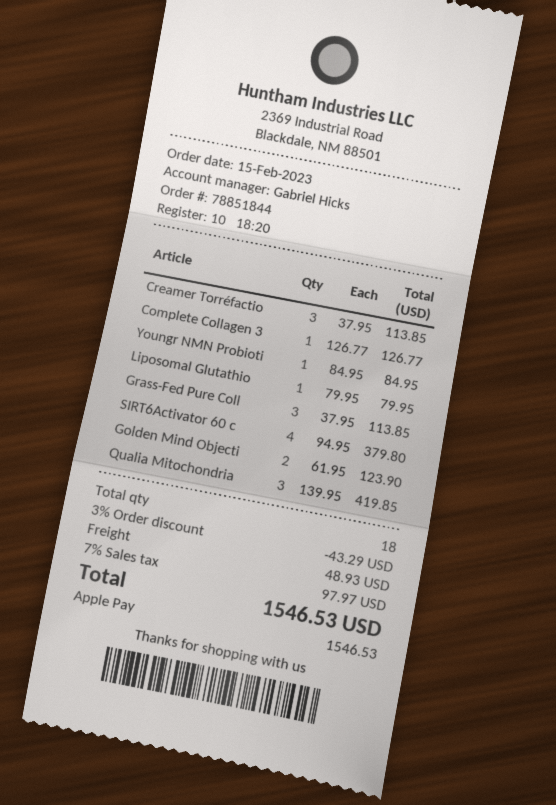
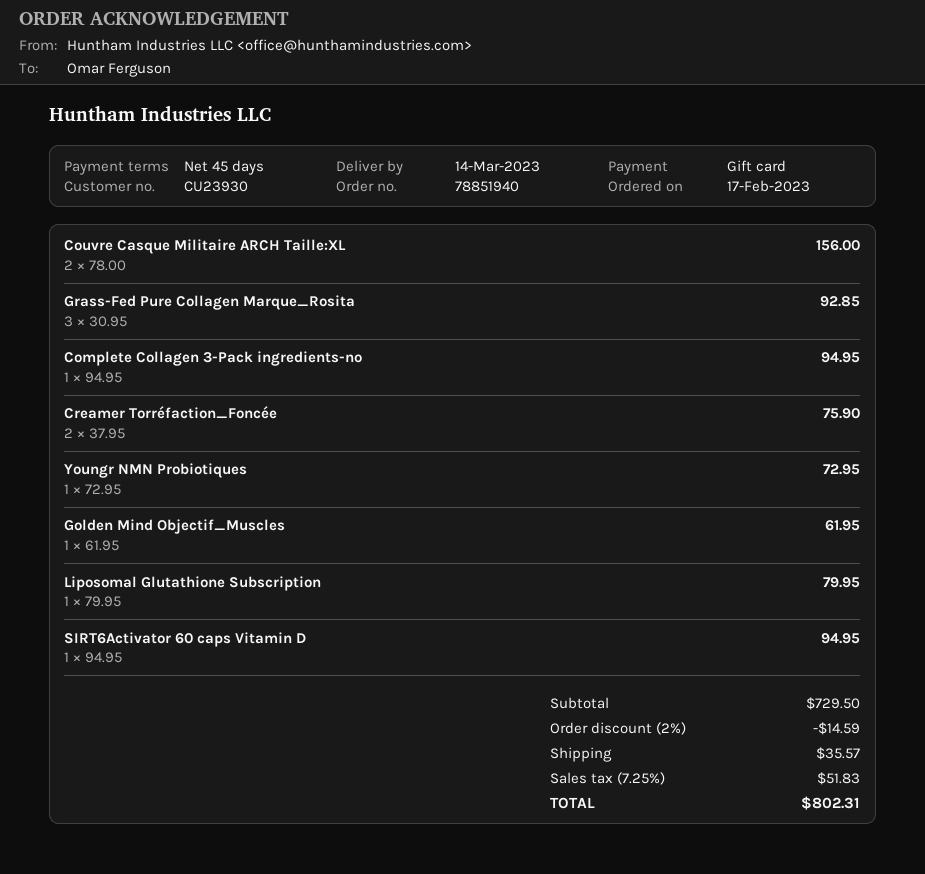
order number: 78851844 -> 78851940
order date: 2023-02-15 -> 2023-02-17
payment method: Apple Pay -> gift card
Creamer Torréfactio: 3 x 37.95 = 113.85 -> 2 x 37.95 = 75.90
Complete Collagen 3: 1 x 126.77 = 126.77 -> 1 x 94.95 = 94.95
Youngr NMN Probioti: 1 x 84.95 = 84.95 -> 1 x 72.95 = 72.95
Grass-Fed Pure Coll: 3 x 37.95 = 113.85 -> 3 x 30.95 = 92.85
SIRT6Activator 60 c: 4 x 94.95 = 379.80 -> 1 x 94.95 = 94.95
Golden Mind Objecti: 2 x 61.95 = 123.90 -> 1 x 61.95 = 61.95
Qualia Mitochondria: 3 x 139.95 = 419.85 -> none
Couvre Casque Militaire ARCH Taille:XL: none -> 2 x 78.00 = 156.00
discount: 3% = 43.29 -> 2% = 14.59
shipping: 48.93 -> 35.57
tax: 7% = 97.97 -> 7.25% = 51.83
total: 1546.53 -> 802.31

